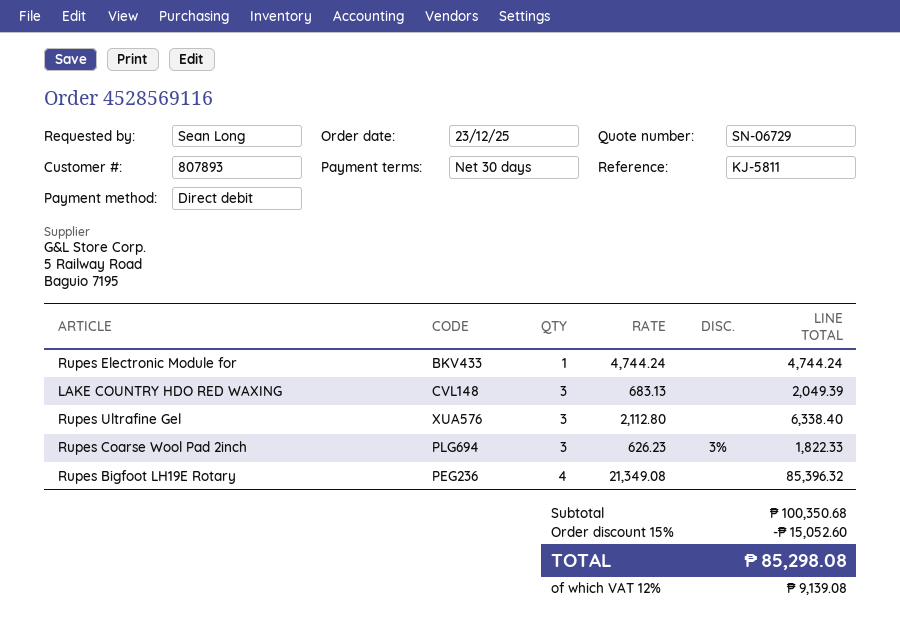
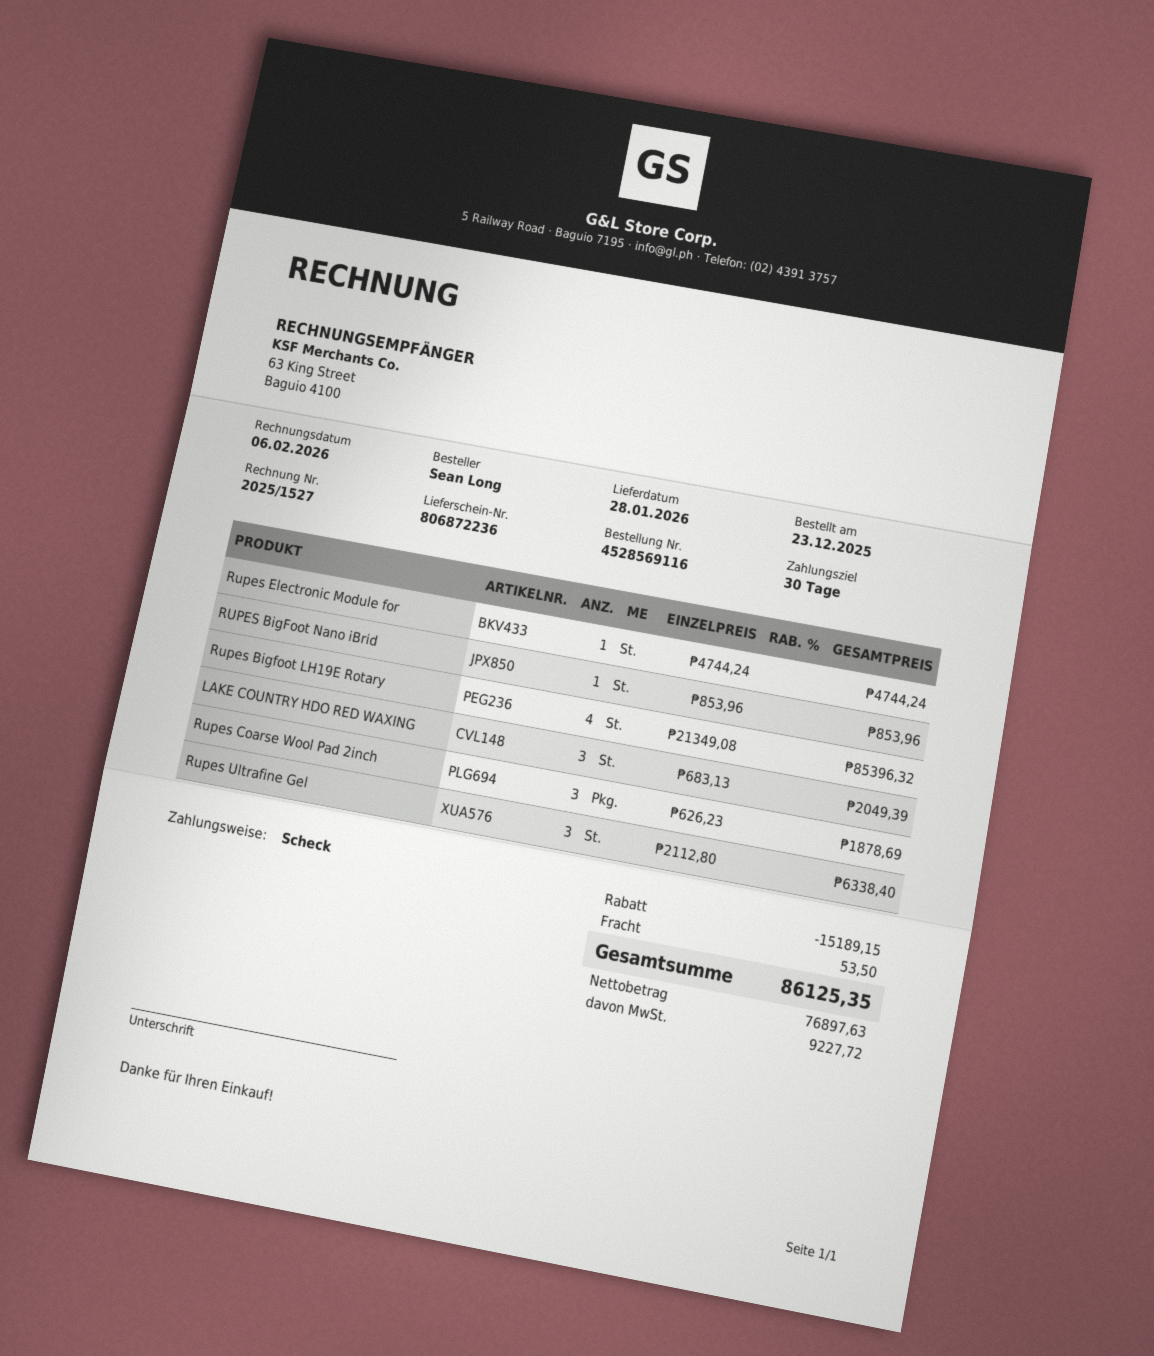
payment method: direct debit -> cheque
Rupes Coarse Wool Pad 2inch: 3 x 626.23 - 3% = 1822.33 -> 3 x 626.23 = 1878.69
RUPES BigFoot Nano iBrid: none -> 1 x 853.96 = 853.96
discount: 15052.60 -> 15189.15
shipping: none -> 53.50
tax: 9139.08 -> 9227.72
total: 85298.08 -> 86125.35

